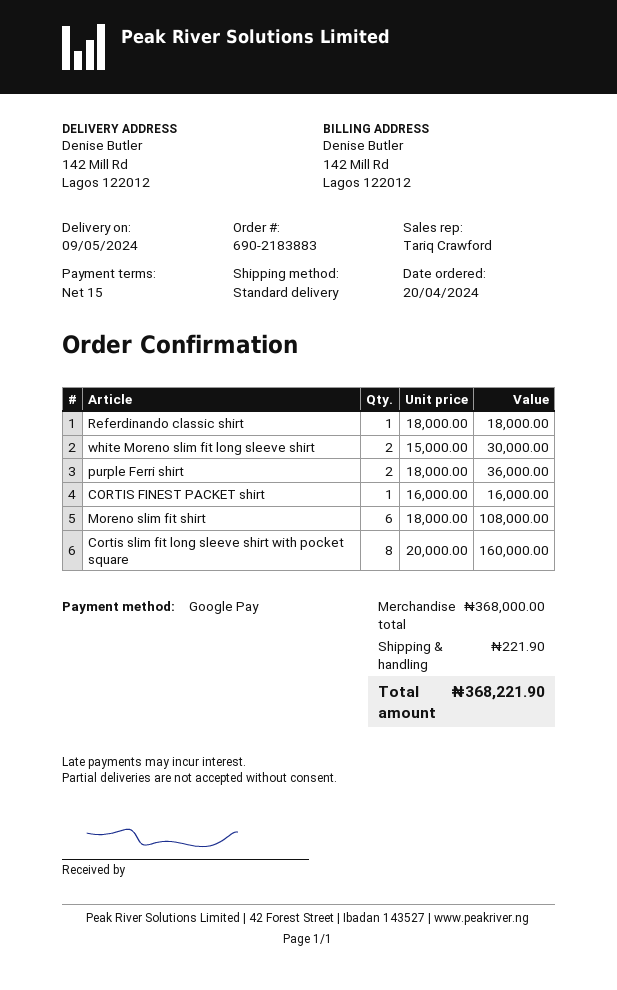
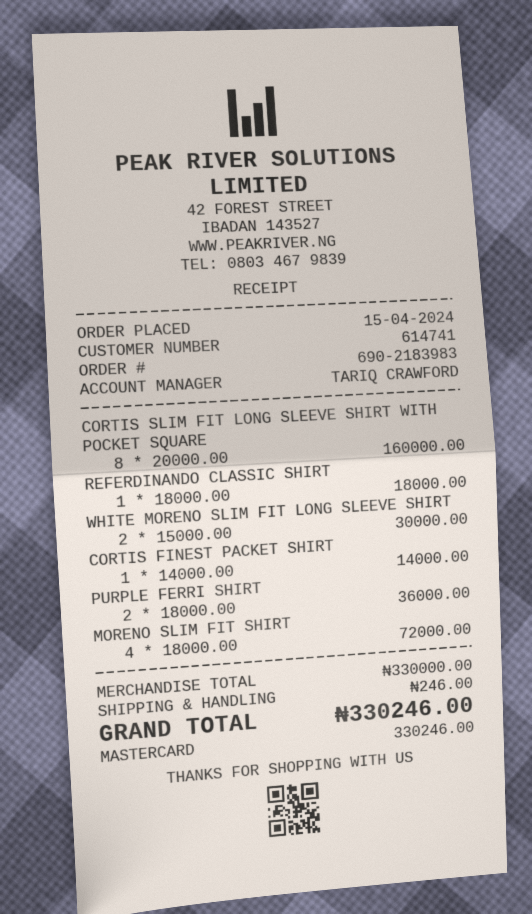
order number: 690-2183883 -> 690-2183983
order date: 2024-04-20 -> 2024-04-15
payment method: Google Pay -> Mastercard
CORTIS FINEST PACKET shirt: 1 x 16000.00 = 16000.00 -> 1 x 14000.00 = 14000.00
Moreno slim fit shirt: 6 x 18000.00 = 108000.00 -> 4 x 18000.00 = 72000.00
subtotal: 368000.00 -> 330000.00
shipping: 221.90 -> 246.00
total: 368221.90 -> 330246.00

